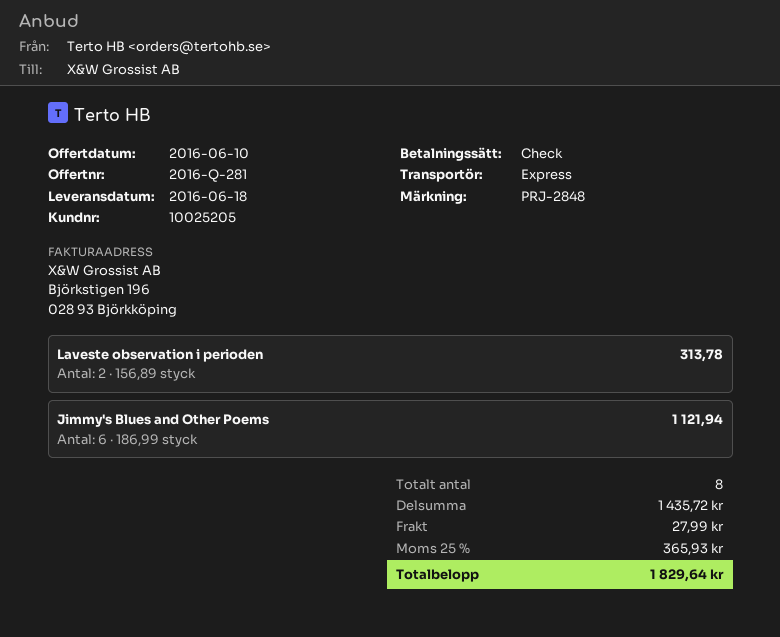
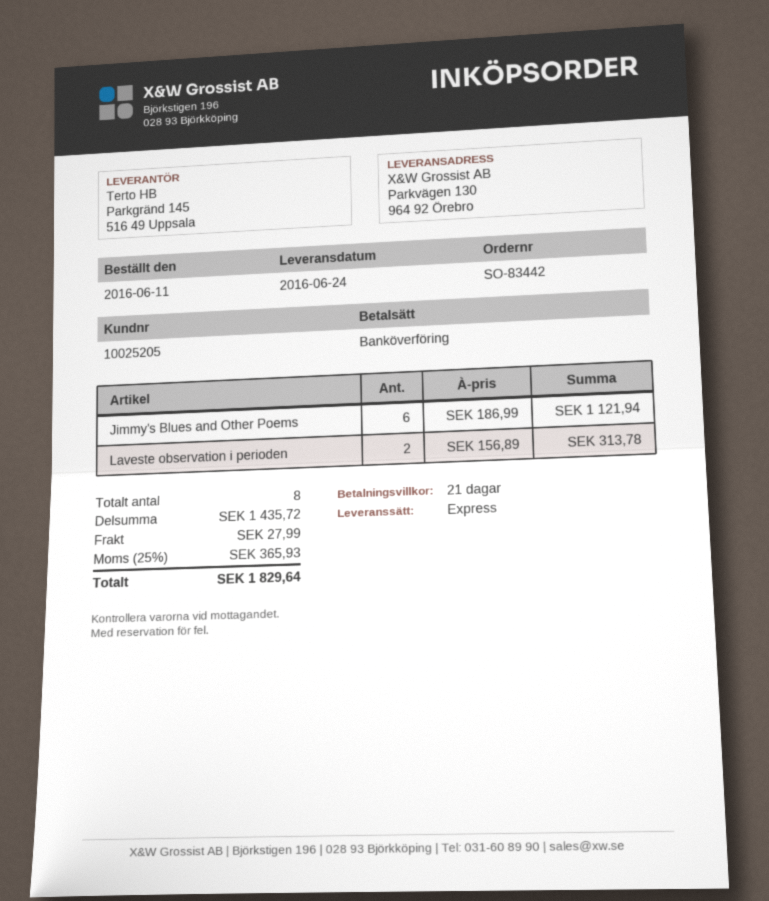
delivery date: 2016-06-18 -> 2016-06-24
payment method: cheque -> bank transfer

